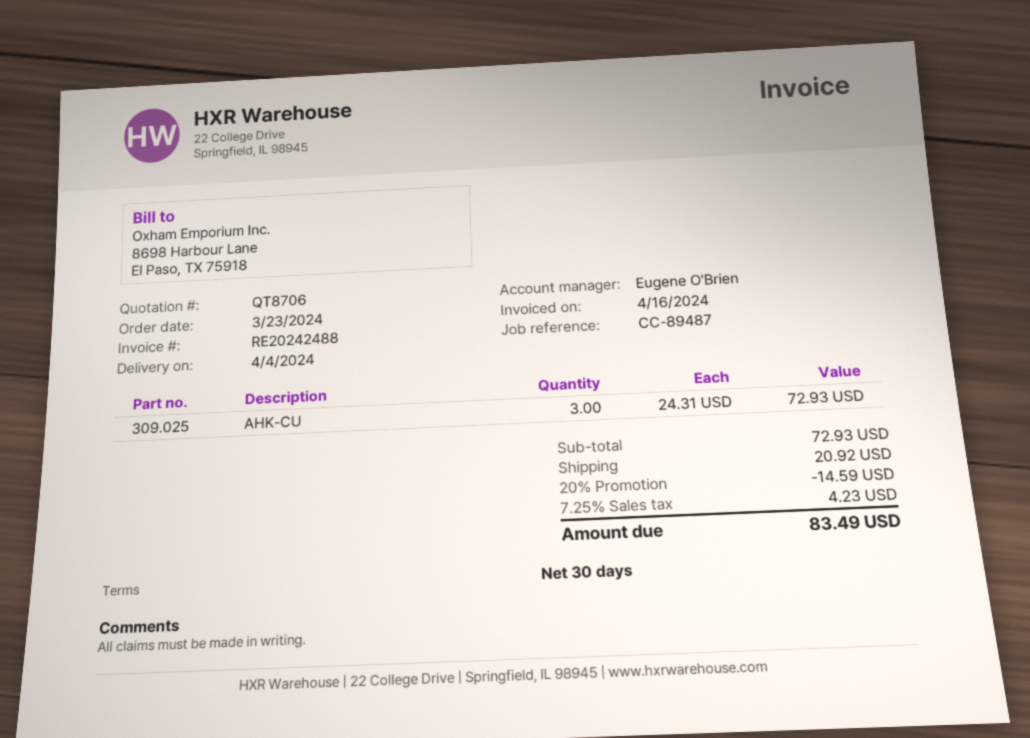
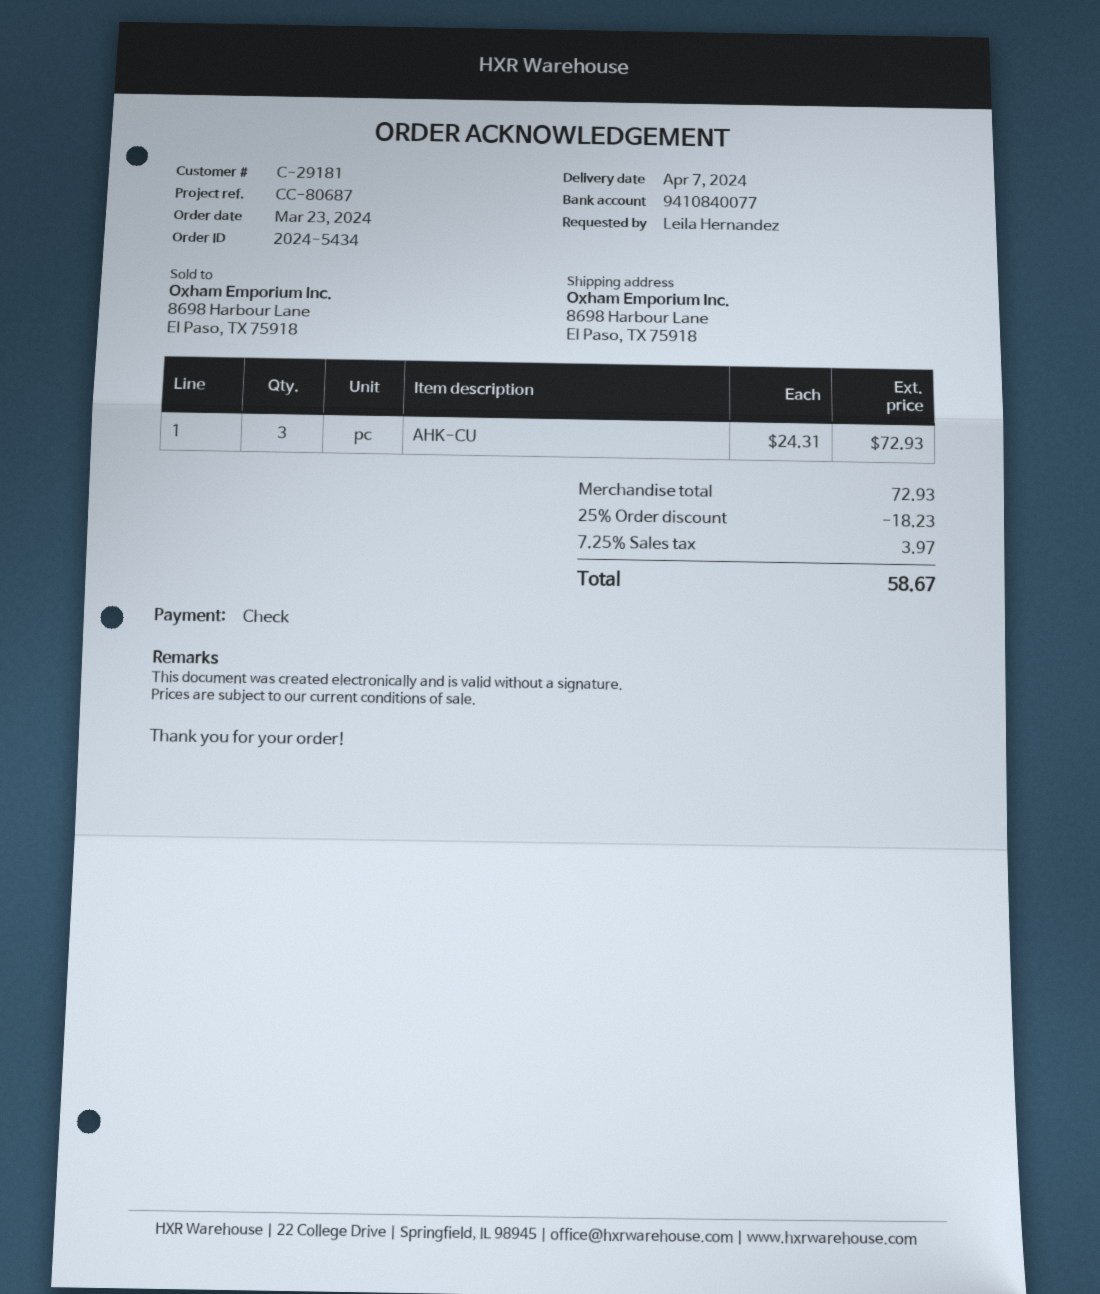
delivery date: 2024-04-04 -> 2024-04-07
reference: CC-89487 -> CC-80687
discount: 20% = 14.59 -> 25% = 18.23
shipping: 20.92 -> none
tax: 7.25% = 4.23 -> 7.25% = 3.97
total: 83.49 -> 58.67

